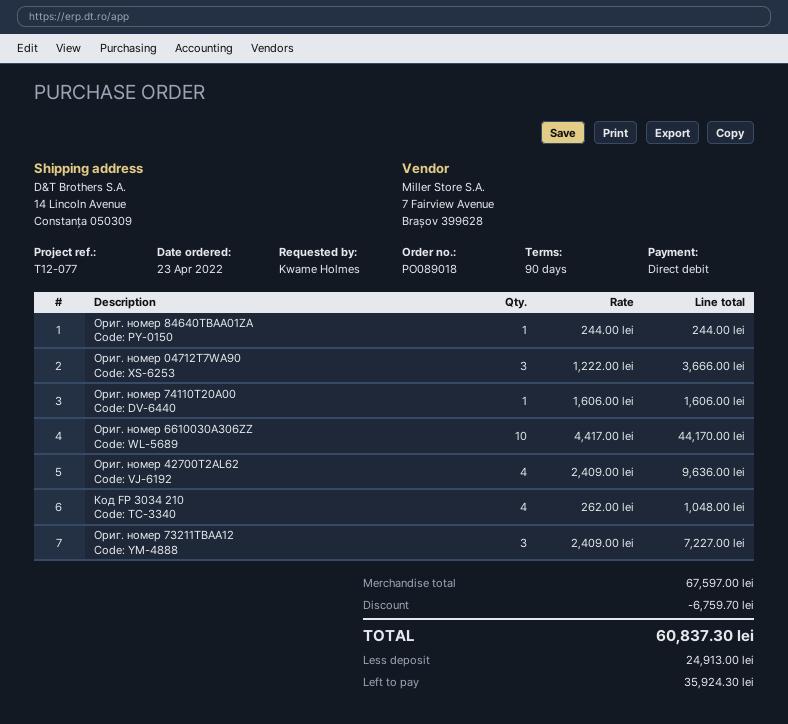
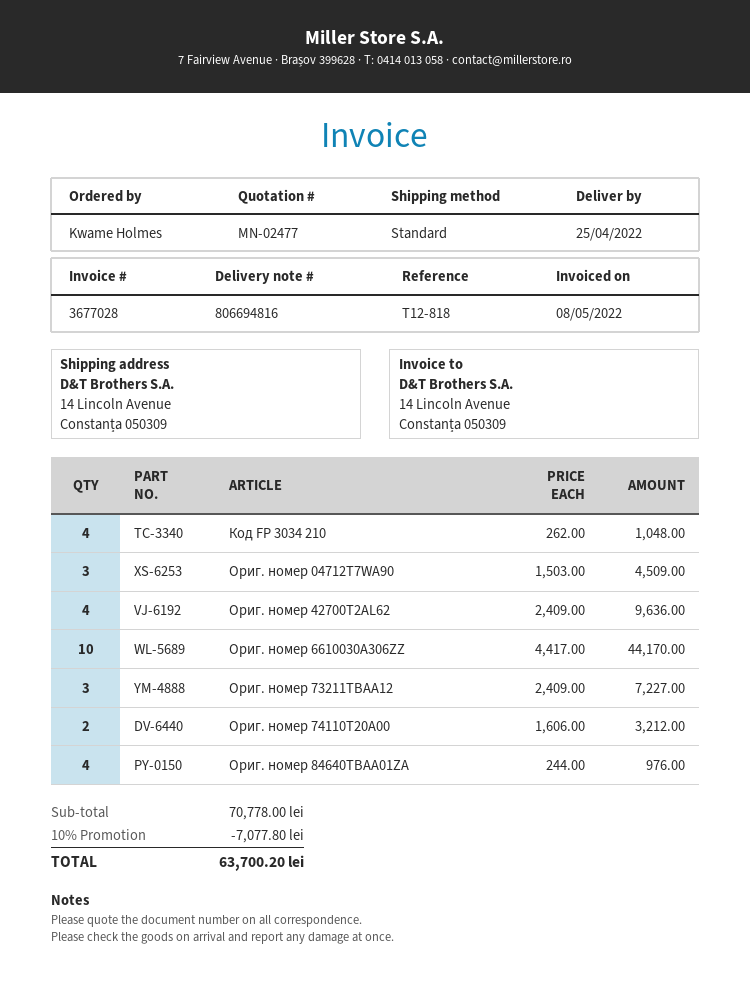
reference: T12-077 -> T12-818
Ориг. номер 84640TBAA01ZA: 1 x 244.00 = 244.00 -> 4 x 244.00 = 976.00
Ориг. номер 04712T7WA90: 3 x 1222.00 = 3666.00 -> 3 x 1503.00 = 4509.00
Ориг. номер 74110T20A00: 1 x 1606.00 = 1606.00 -> 2 x 1606.00 = 3212.00
subtotal: 67597.00 -> 70778.00
discount: 6759.70 -> 7077.80
total: 60837.30 -> 63700.20

